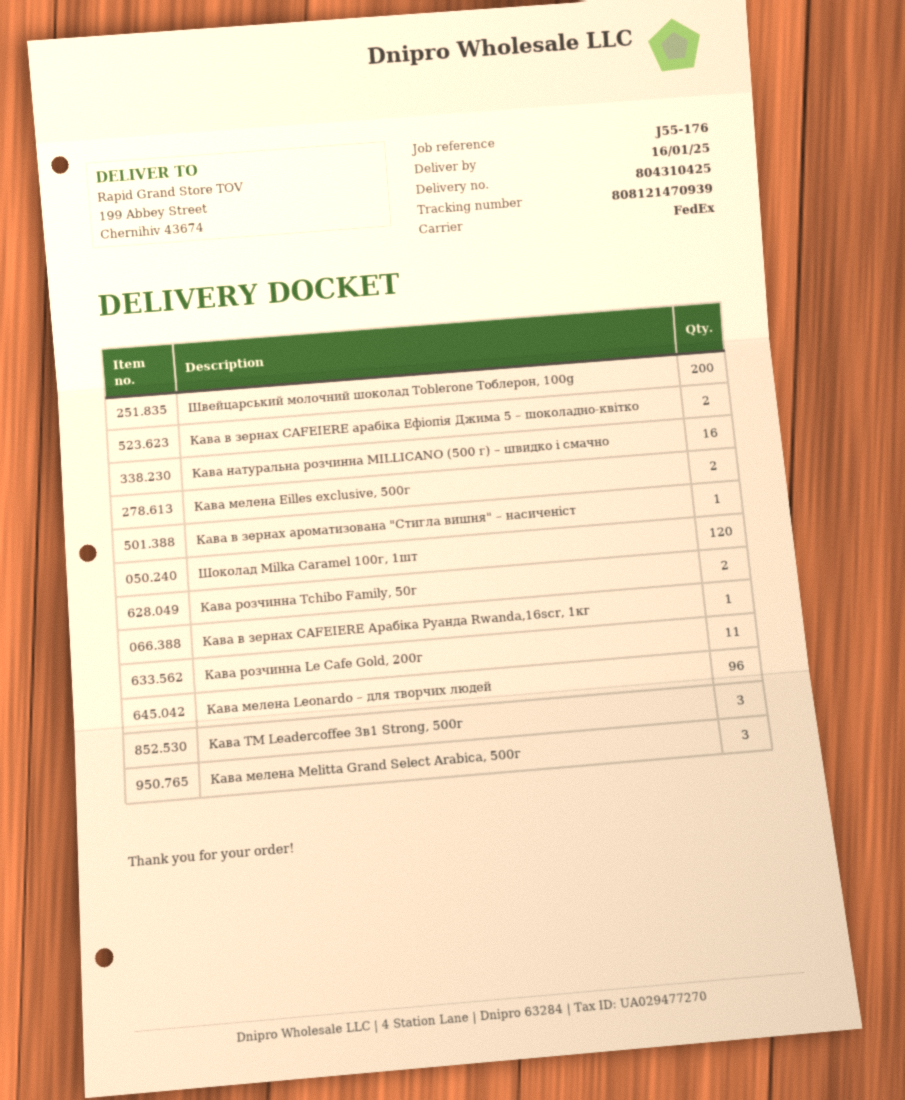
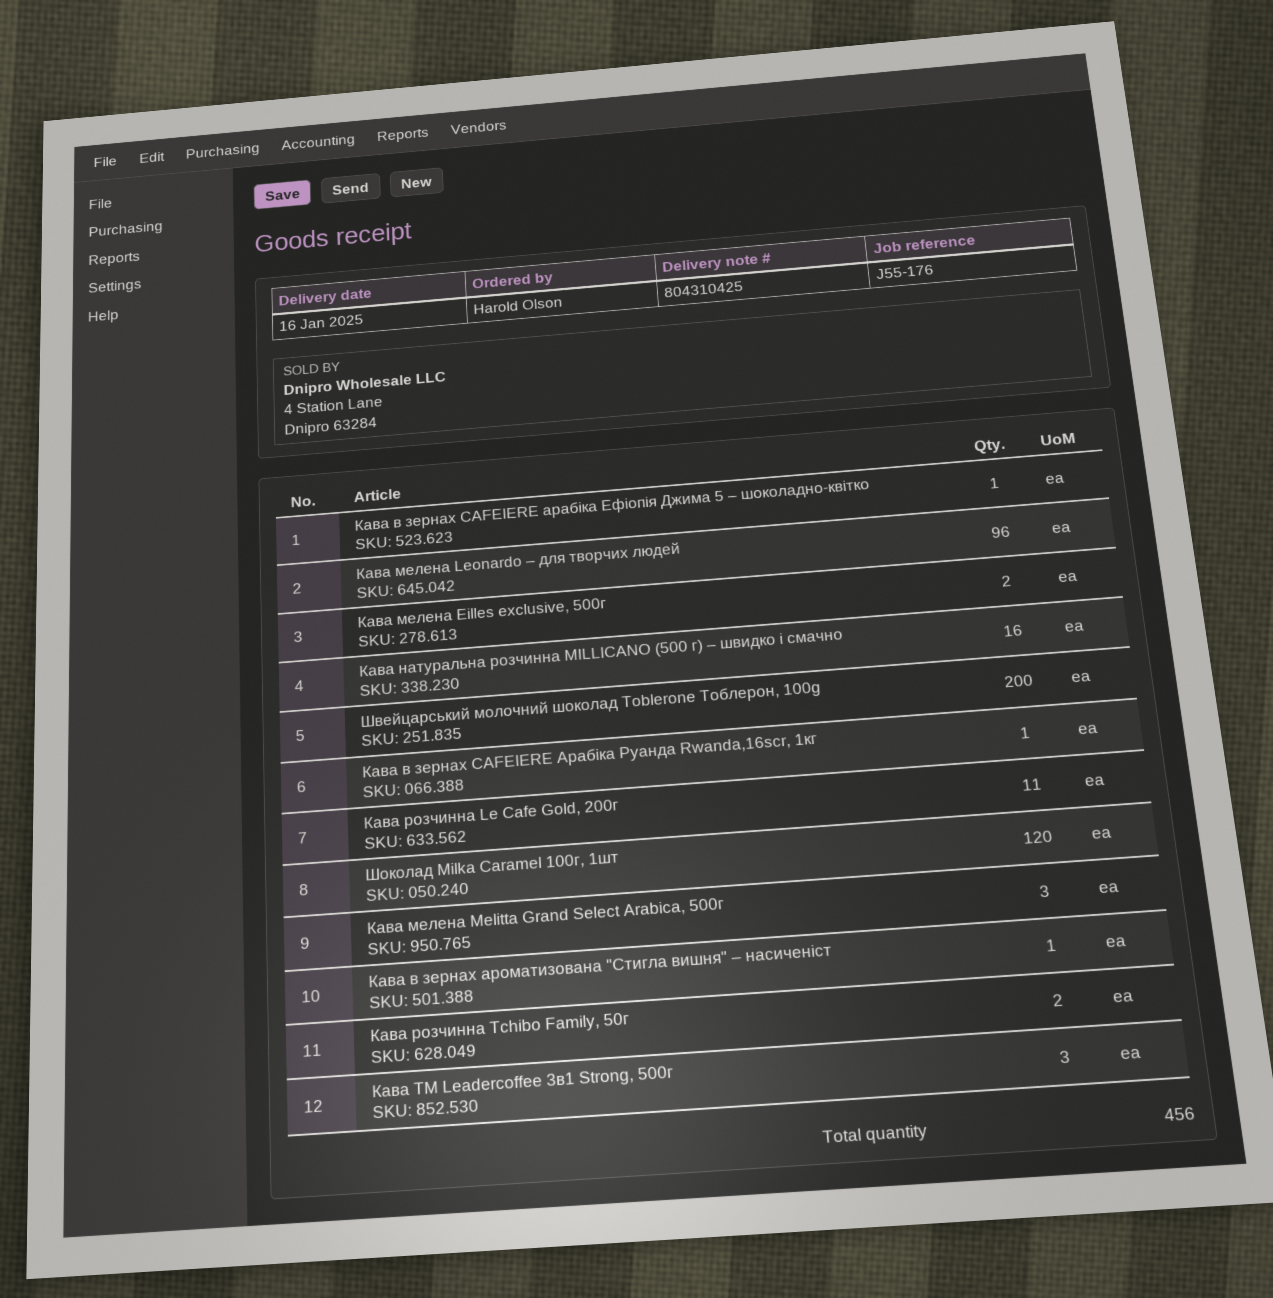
Кава в зернах CAFEIERE арабіка Ефіопія Джима 5 – шоколадно-квітко: 2 -> 1

